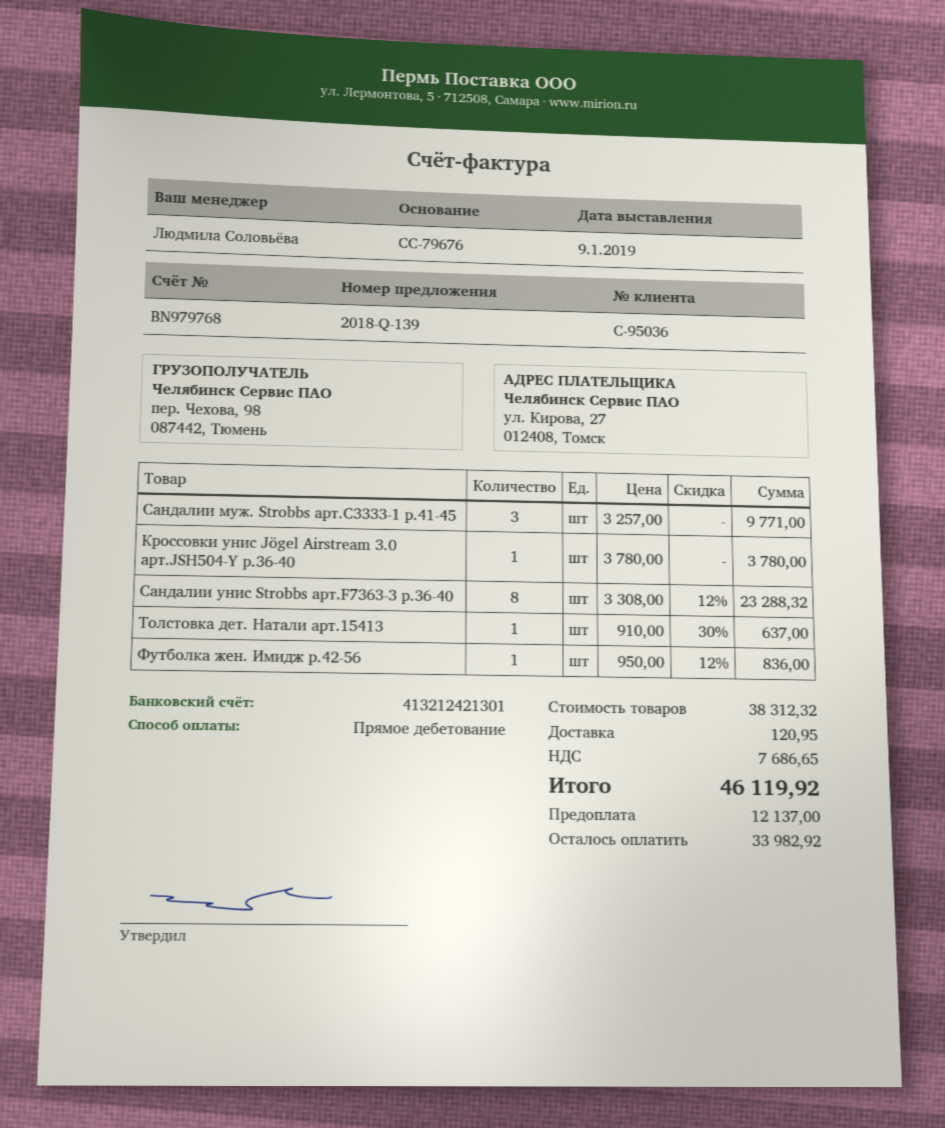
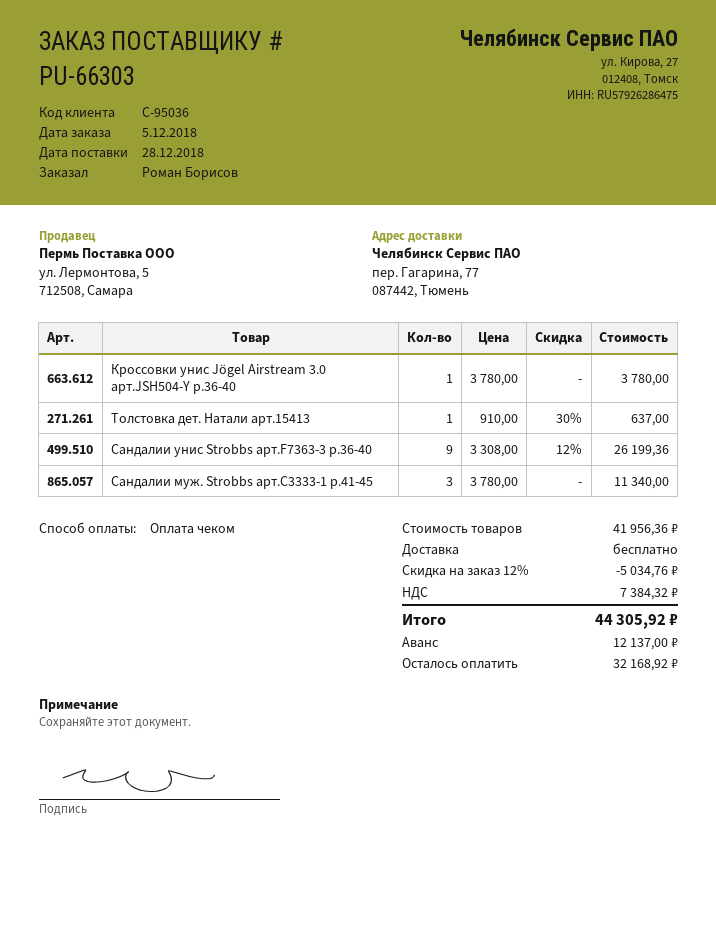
payment method: direct debit -> cheque
ship to: пер. Чехова, 98, 087442, Тюмень -> пер. Гагарина, 77, 087442, Тюмень
Сандалии муж. Strobbs арт.C3333-1 р.41-45: 3 x 3257.00 = 9771.00 -> 3 x 3780.00 = 11340.00
Сандалии унис Strobbs арт.F7363-3 р.36-40: 8 x 3308.00 - 12% = 23288.32 -> 9 x 3308.00 - 12% = 26199.36
Футболка жен. Имидж р.42-56: 1 x 950.00 - 12% = 836.00 -> none
subtotal: 38312.32 -> 41956.36
discount: none -> 12% = 5034.76
shipping: 120.95 -> 0.00
tax: 7686.65 -> 7384.32
total: 46119.92 -> 44305.92
balance: 33982.92 -> 32168.92

